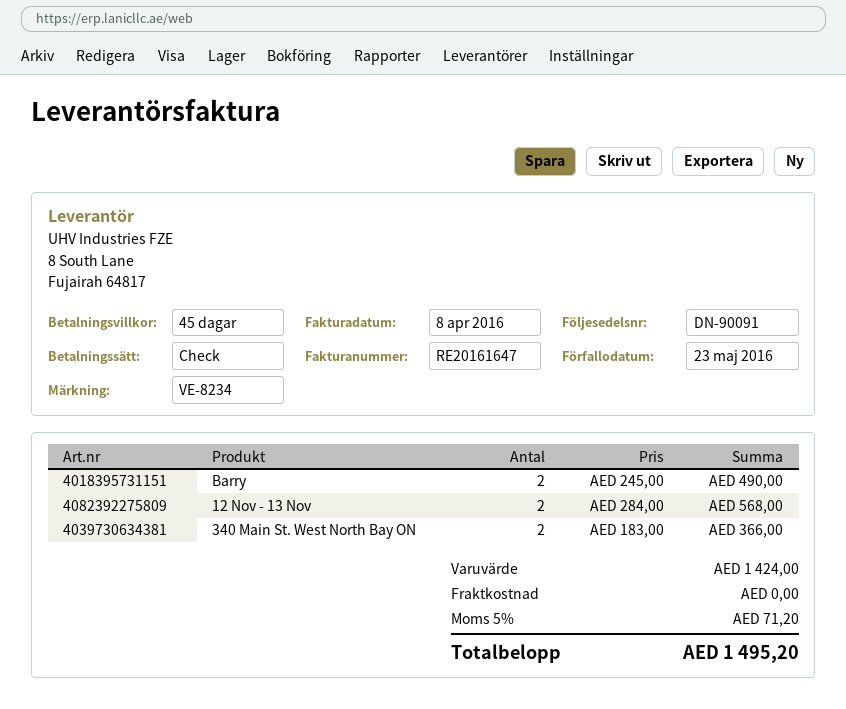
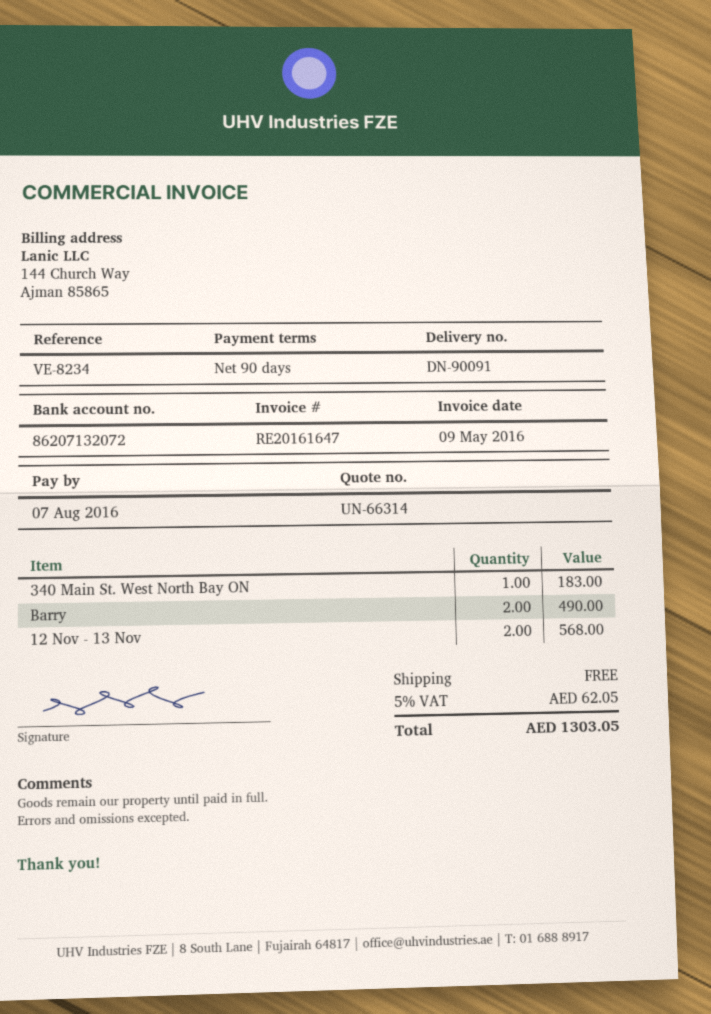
invoice date: 2016-04-08 -> 2016-05-09
payment terms: 45 days -> 90 days
due date: 2016-05-23 -> 2016-08-07
340 Main St. West North Bay ON: 2 for 366.00 -> 1 for 183.00
tax: 5% = 71.20 -> 5% = 62.05
total: 1495.20 -> 1303.05

